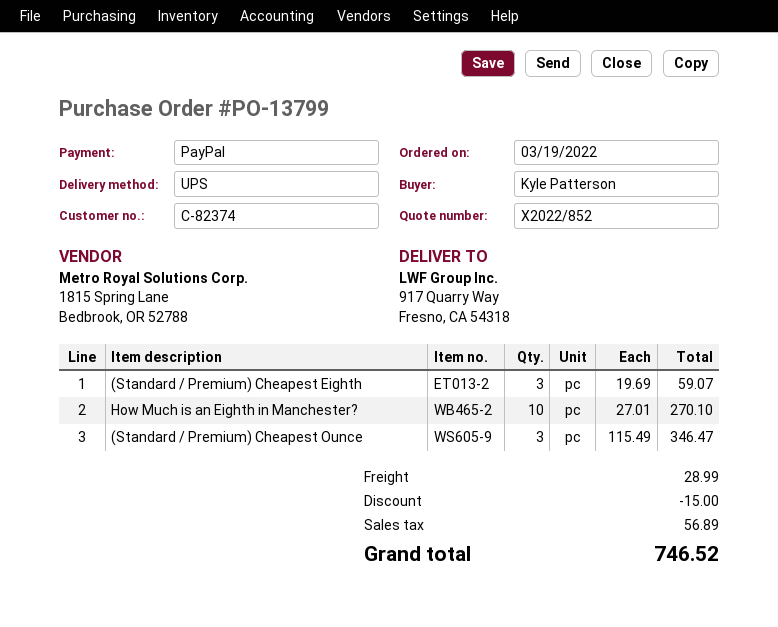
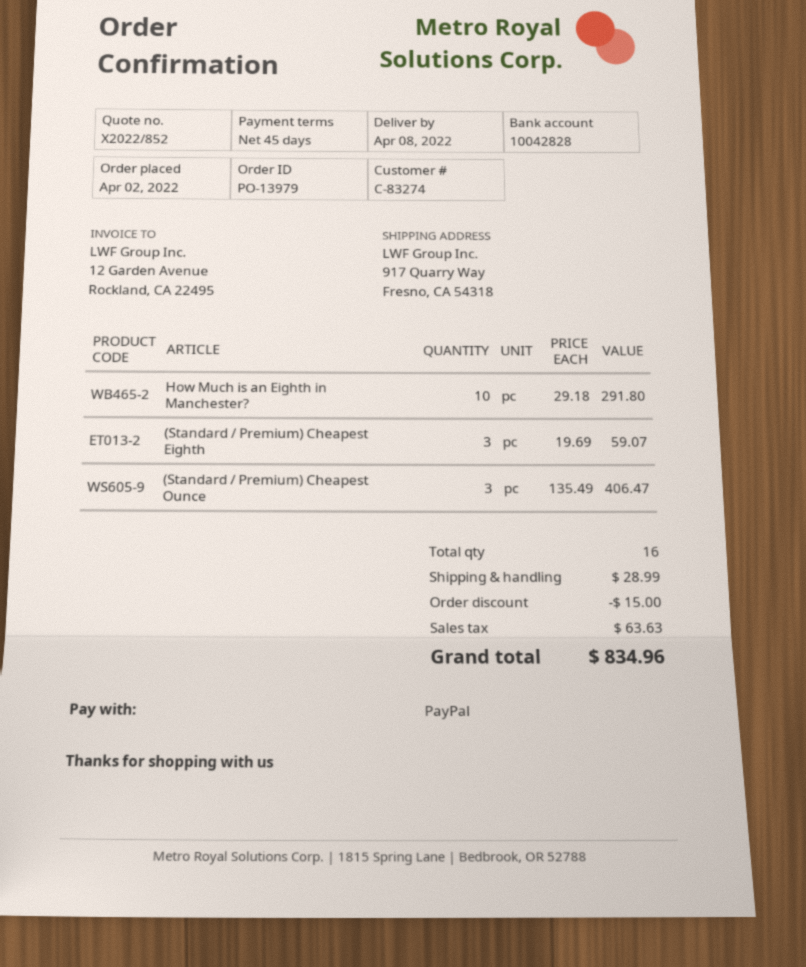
order number: PO-13799 -> PO-13979
order date: 2022-03-19 -> 2022-04-02
customer number: C-82374 -> C-83274
How Much is an Eighth in Manchester?: 10 x 27.01 = 270.10 -> 10 x 29.18 = 291.80
(Standard / Premium) Cheapest Ounce: 3 x 115.49 = 346.47 -> 3 x 135.49 = 406.47
tax: 56.89 -> 63.63
total: 746.52 -> 834.96

